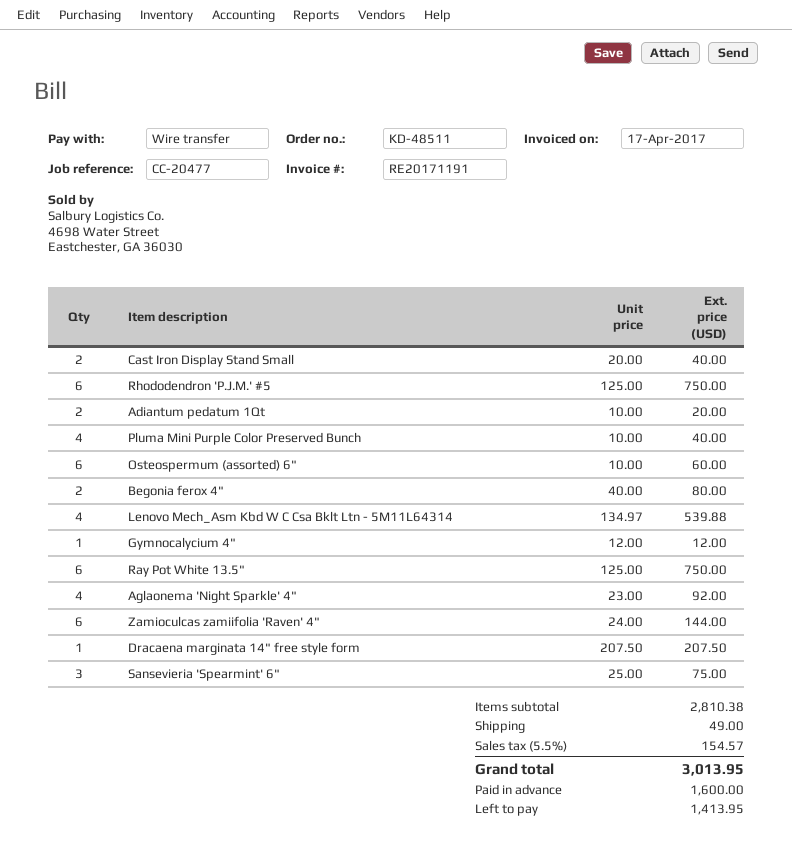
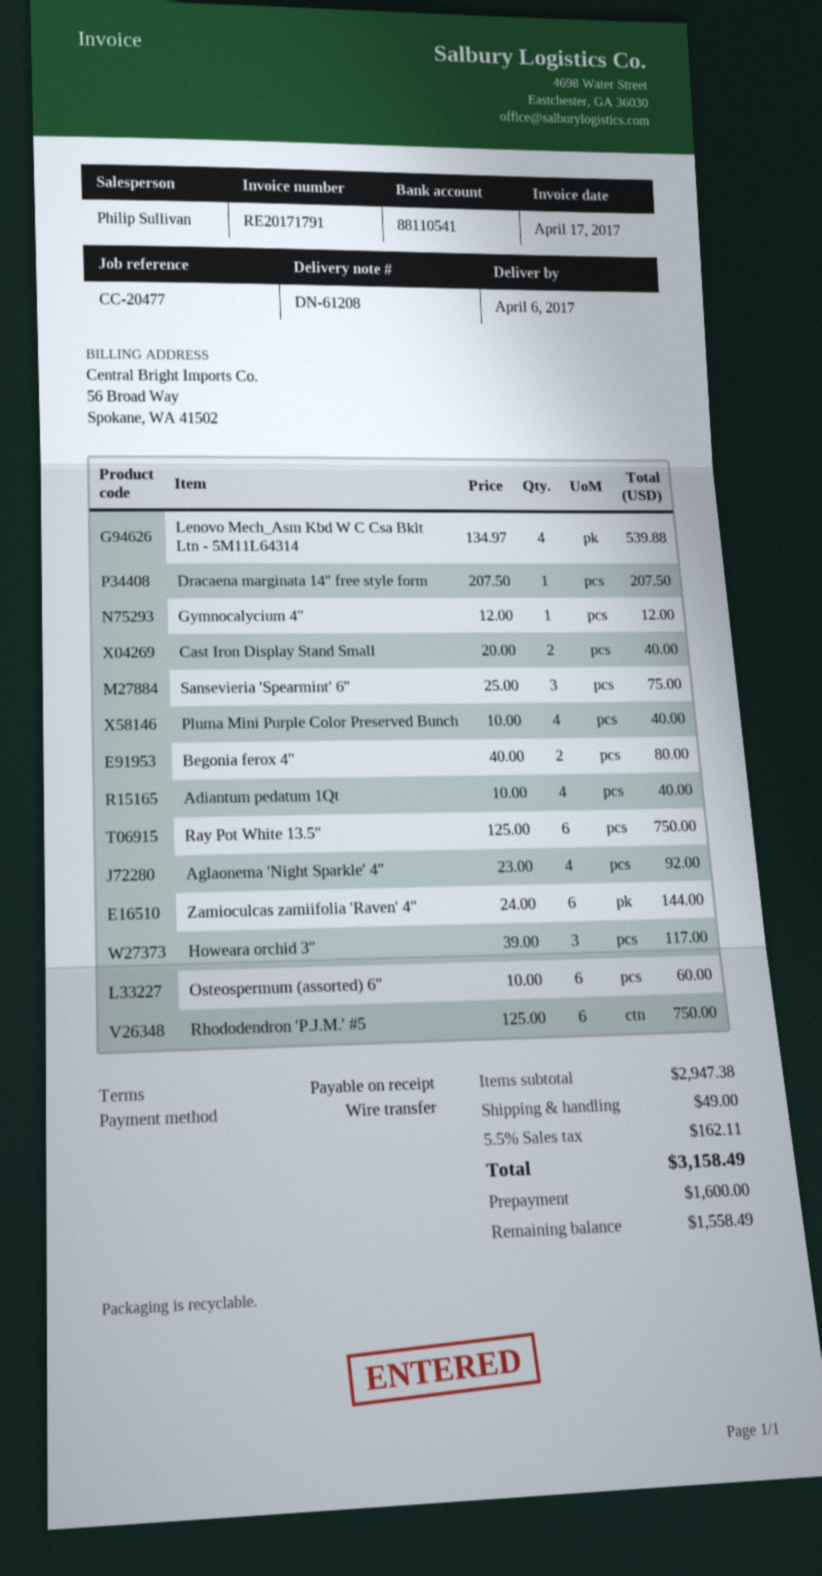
invoice number: RE20171191 -> RE20171791
Adiantum pedatum 1Qt: 2 x 10.00 = 20.00 -> 4 x 10.00 = 40.00
Howeara orchid 3": none -> 3 x 39.00 = 117.00
subtotal: 2810.38 -> 2947.38
tax: 5.5% = 154.57 -> 5.5% = 162.11
total: 3013.95 -> 3158.49
balance: 1413.95 -> 1558.49

